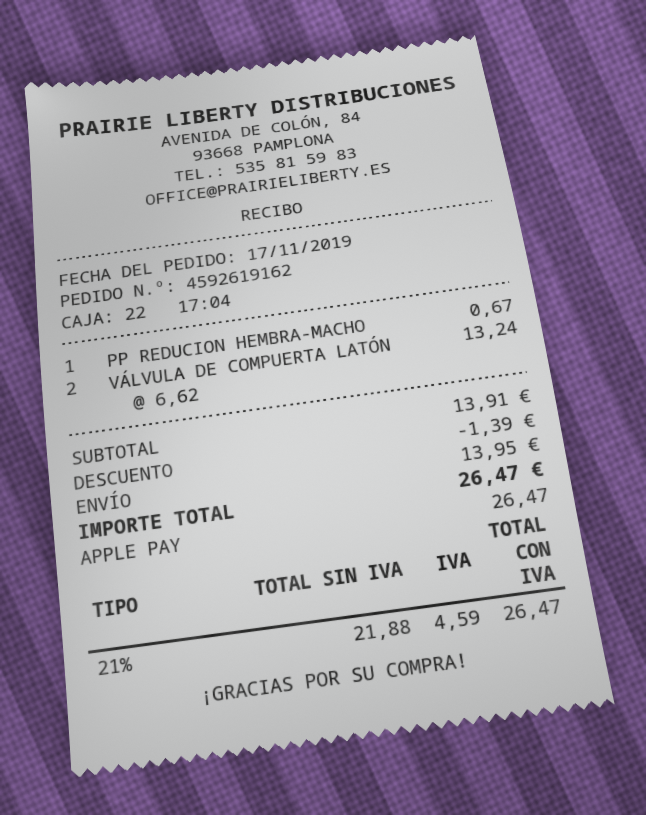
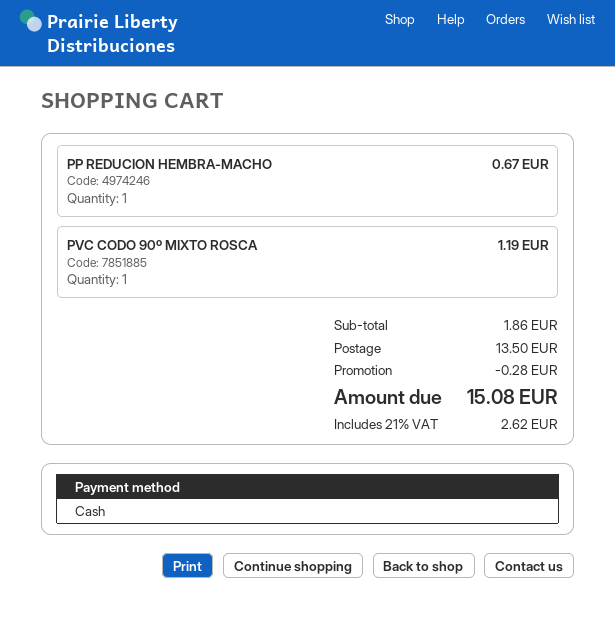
payment method: Apple Pay -> cash
VÁLVULA DE COMPUERTA LATÓN: 2 for 13.24 -> none
PVC CODO 90º MIXTO ROSCA: none -> 1 for 1.19
subtotal: 13.91 -> 1.86
discount: 1.39 -> 0.28
shipping: 13.95 -> 13.50
tax: 21% = 4.59 -> 21% = 2.62
total: 26.47 -> 15.08

